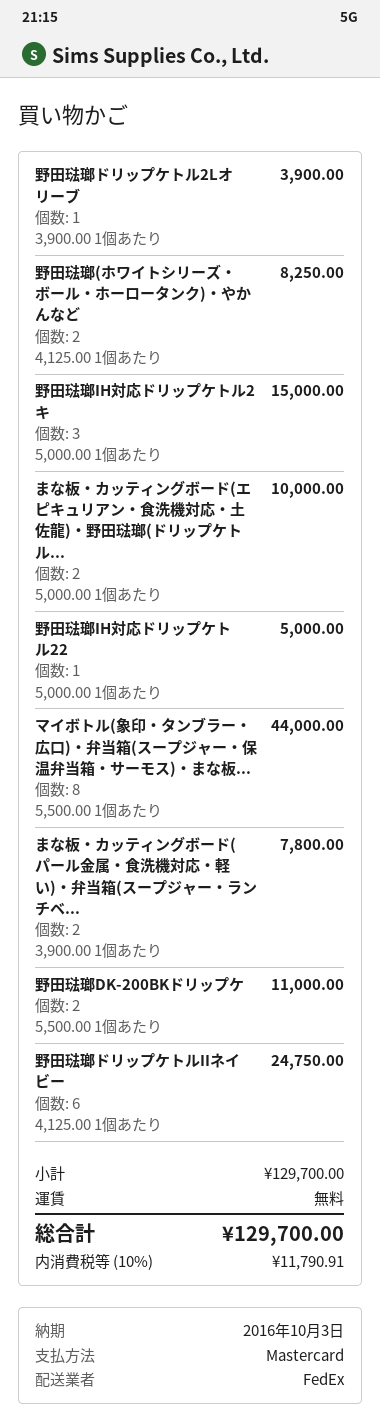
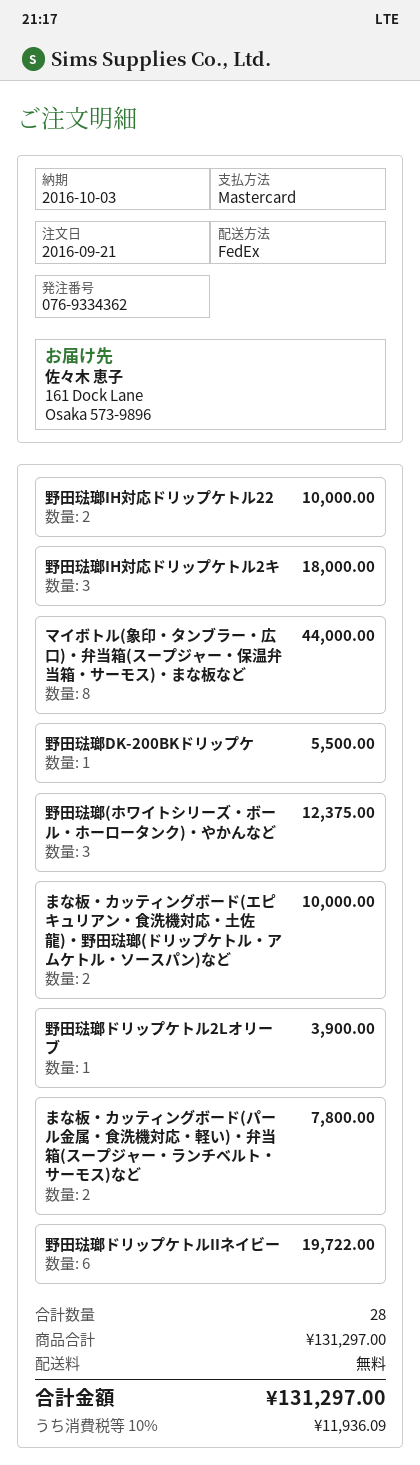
野田琺瑯(ホワイトシリーズ・ボール・ホーロータンク)・やかんなど: 2 for 8250.00 -> 3 for 12375.00
野田琺瑯IH対応ドリップケトル2キ: 3 for 15000.00 -> 3 for 18000.00
野田琺瑯IH対応ドリップケトル22: 1 for 5000.00 -> 2 for 10000.00
野田琺瑯DK-200BKドリップケ: 2 for 11000.00 -> 1 for 5500.00
野田琺瑯ドリップケトルIIネイビー: 6 for 24750.00 -> 6 for 19722.00
subtotal: 129700.00 -> 131297.00
tax: 10% = 11790.91 -> 10% = 11936.09
total: 129700.00 -> 131297.00

